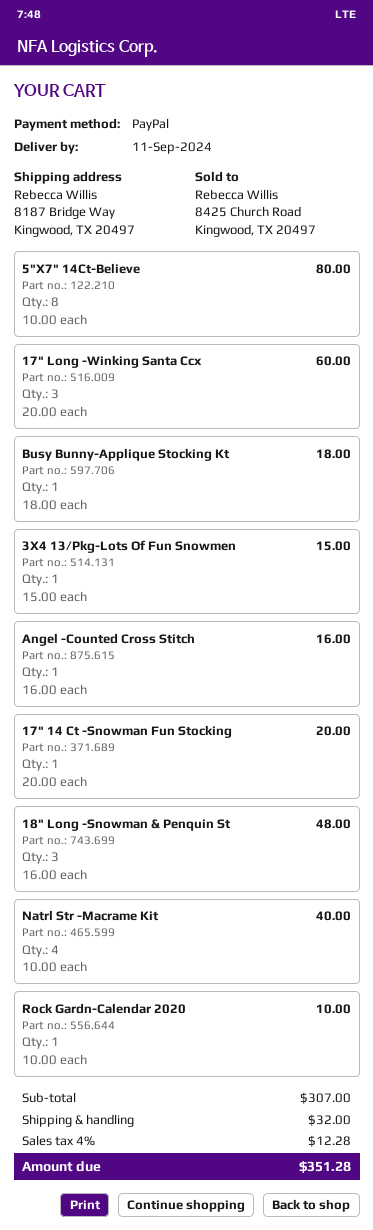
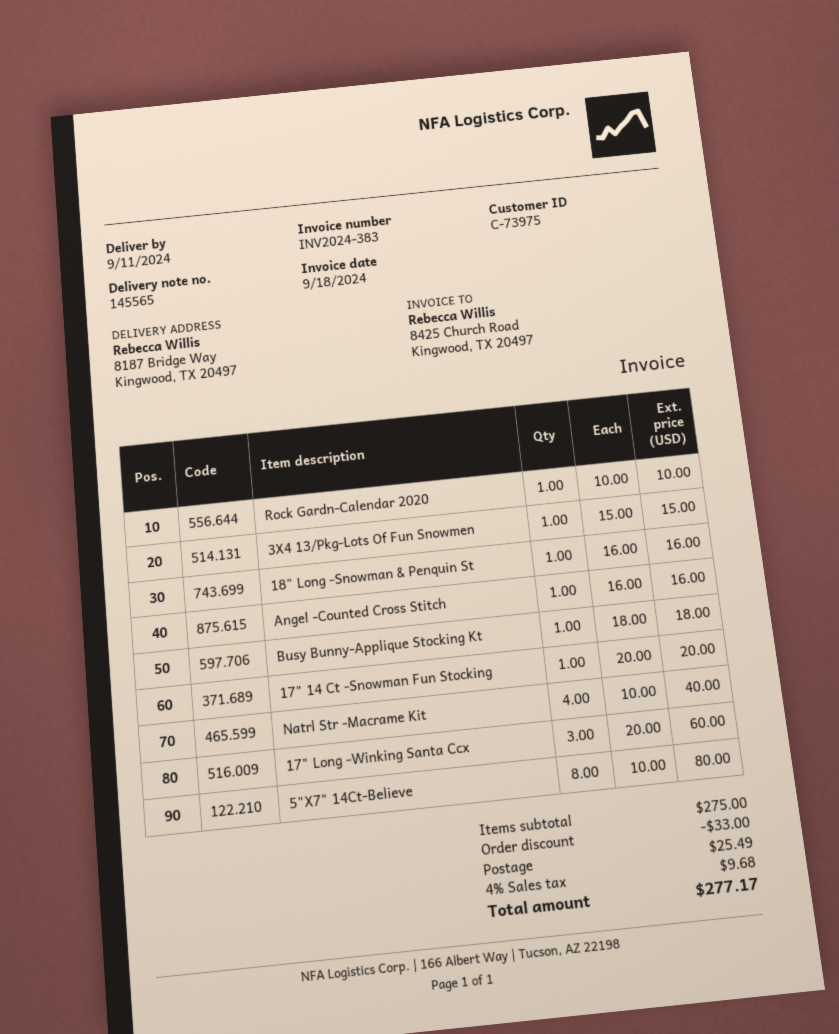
18" Long -Snowman & Penquin St: 3 x 16.00 = 48.00 -> 1 x 16.00 = 16.00
subtotal: 307.00 -> 275.00
discount: none -> 33.00
shipping: 32.00 -> 25.49
tax: 4% = 12.28 -> 4% = 9.68
total: 351.28 -> 277.17

